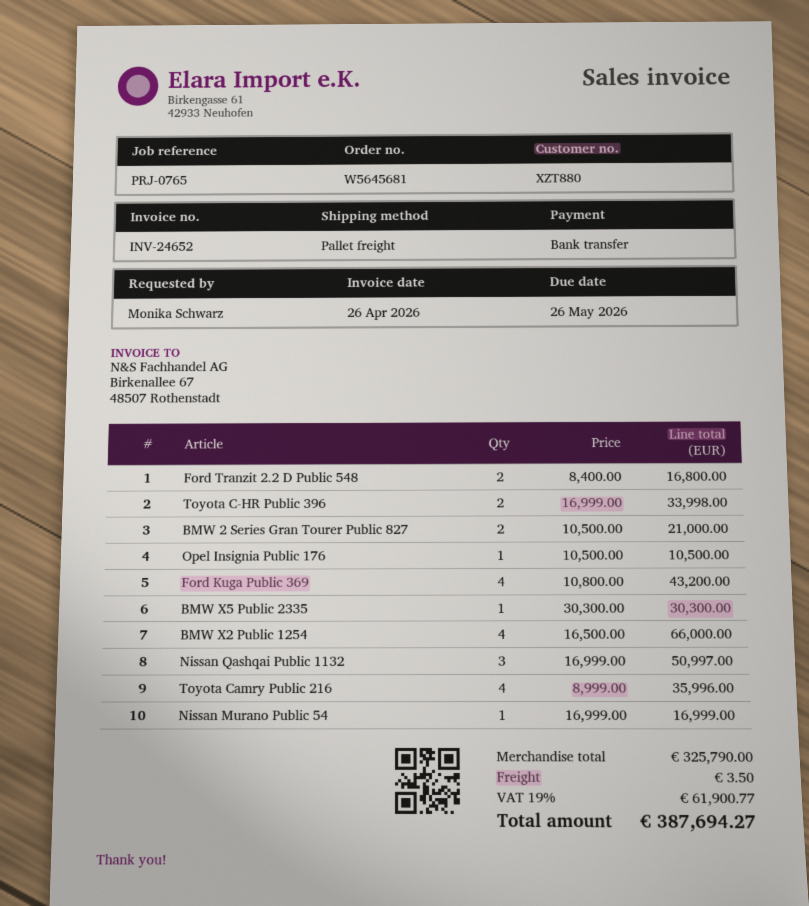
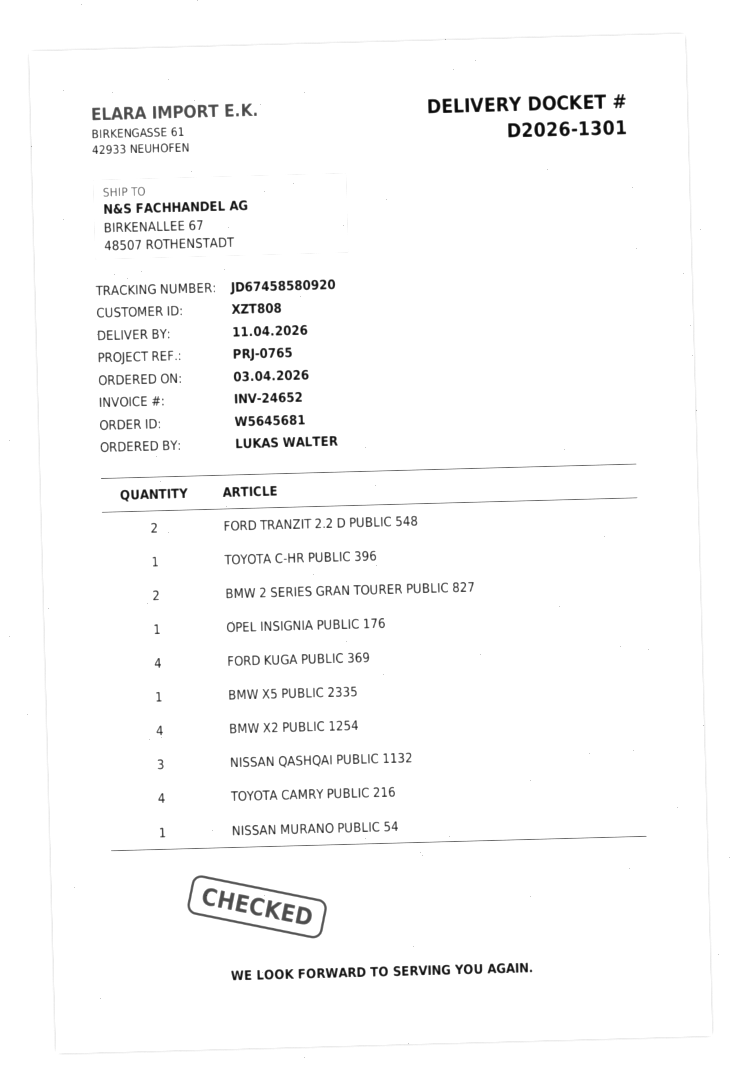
customer number: XZT880 -> XZT808
ordered by: Monika Schwarz -> LUKAS WALTER
Toyota C-HR Public 396: 2 -> 1

